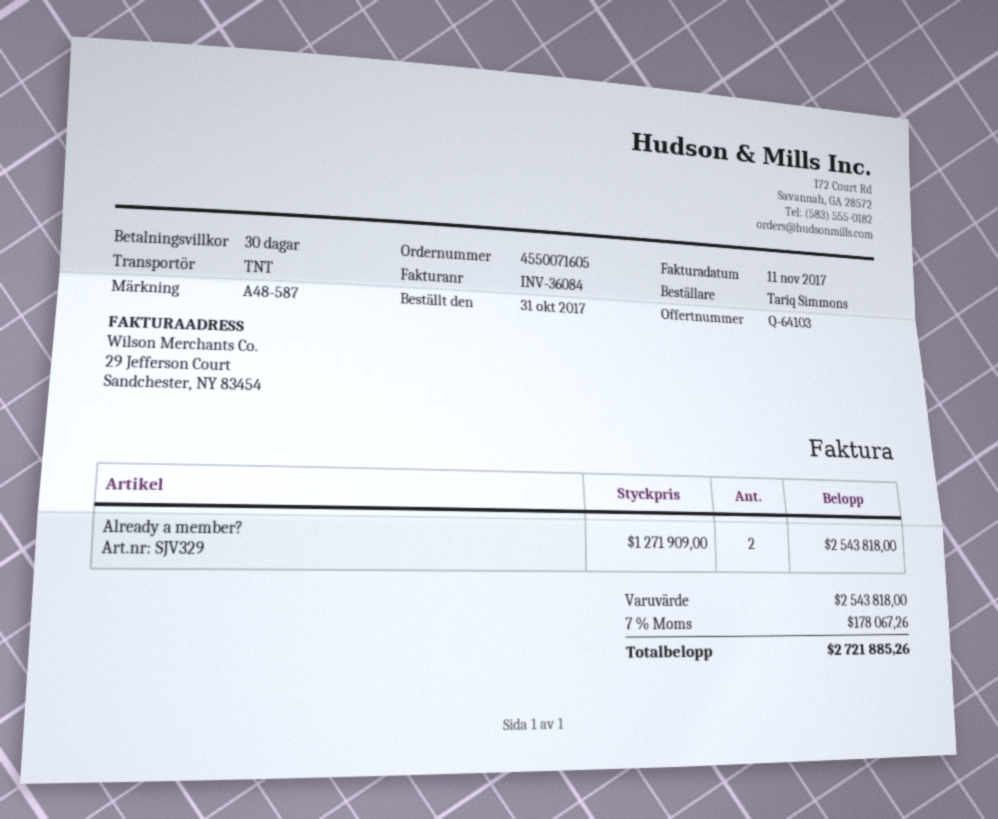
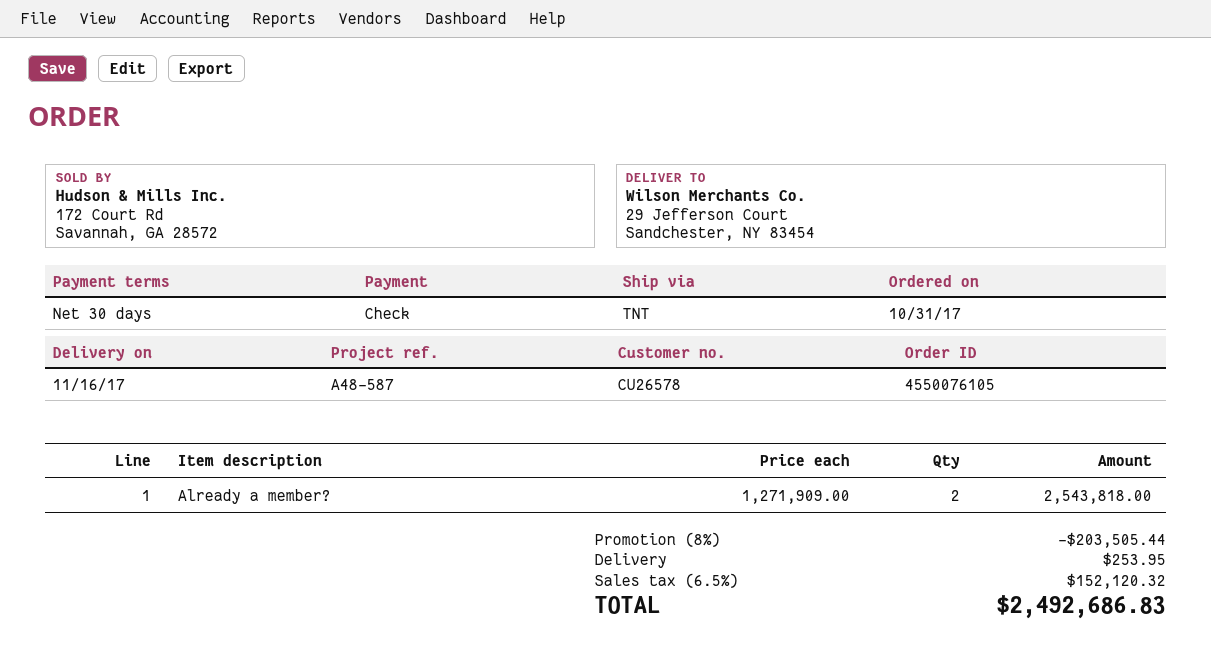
order number: 4550071605 -> 4550076105
discount: none -> 8% = 203505.44
shipping: none -> 253.95
tax: 7% = 178067.26 -> 6.5% = 152120.32
total: 2721885.26 -> 2492686.83

